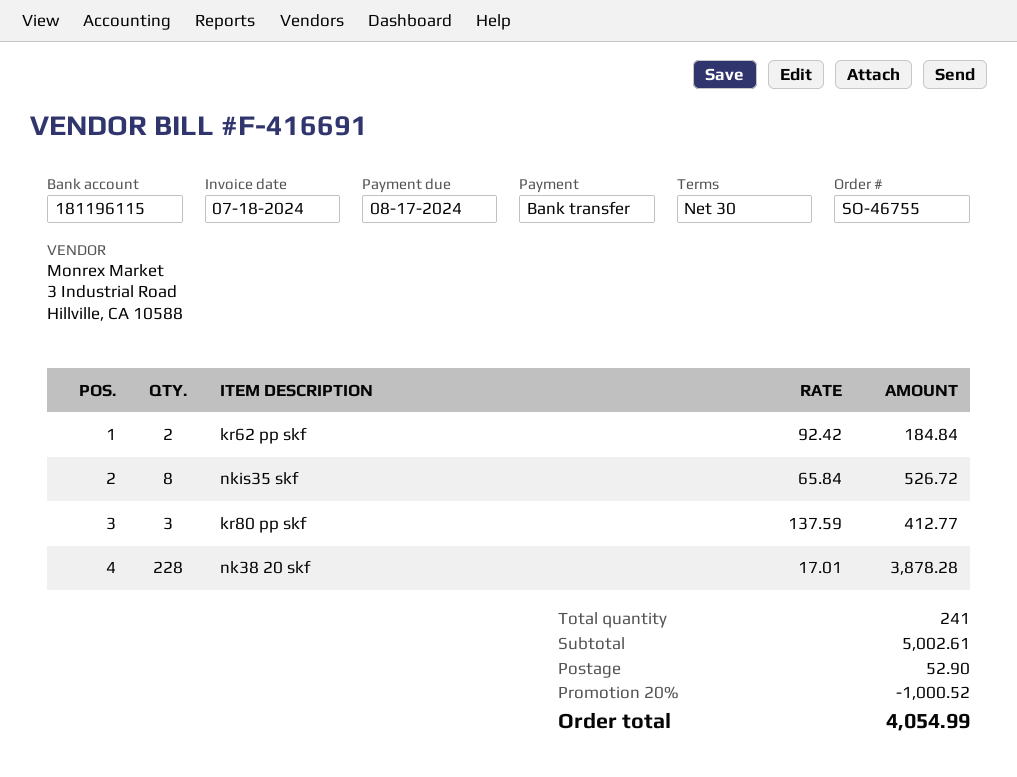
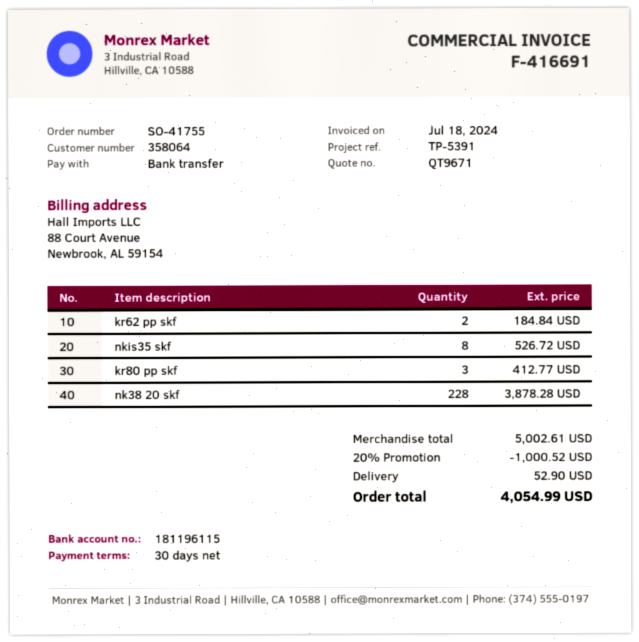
order number: SO-46755 -> SO-41755

